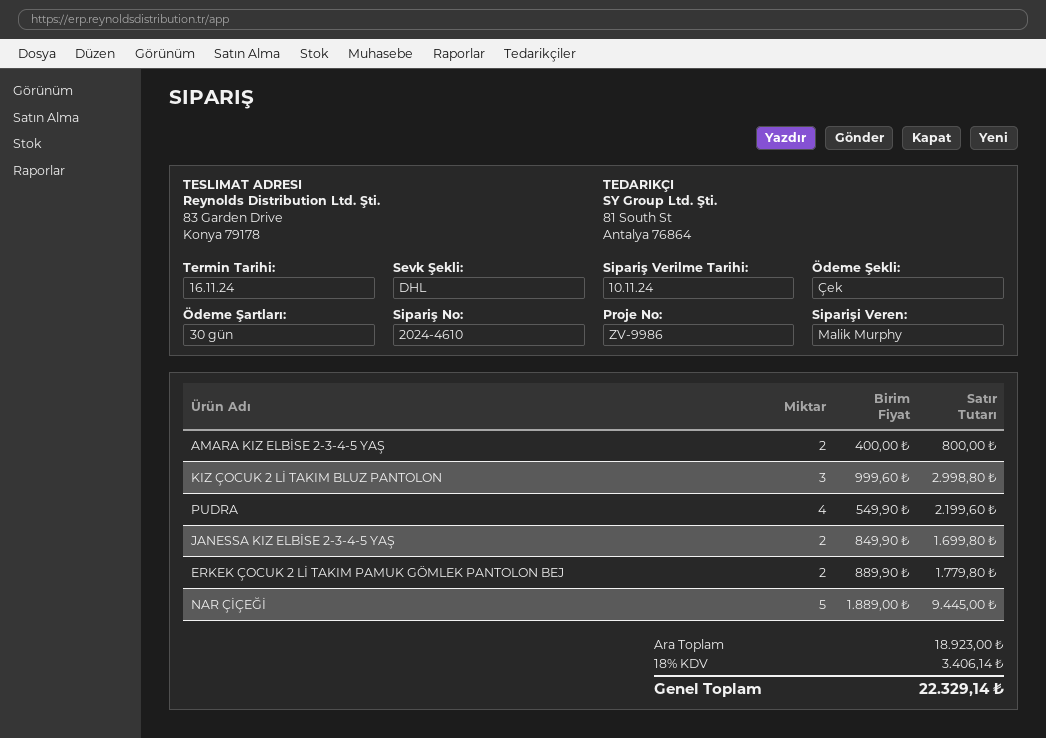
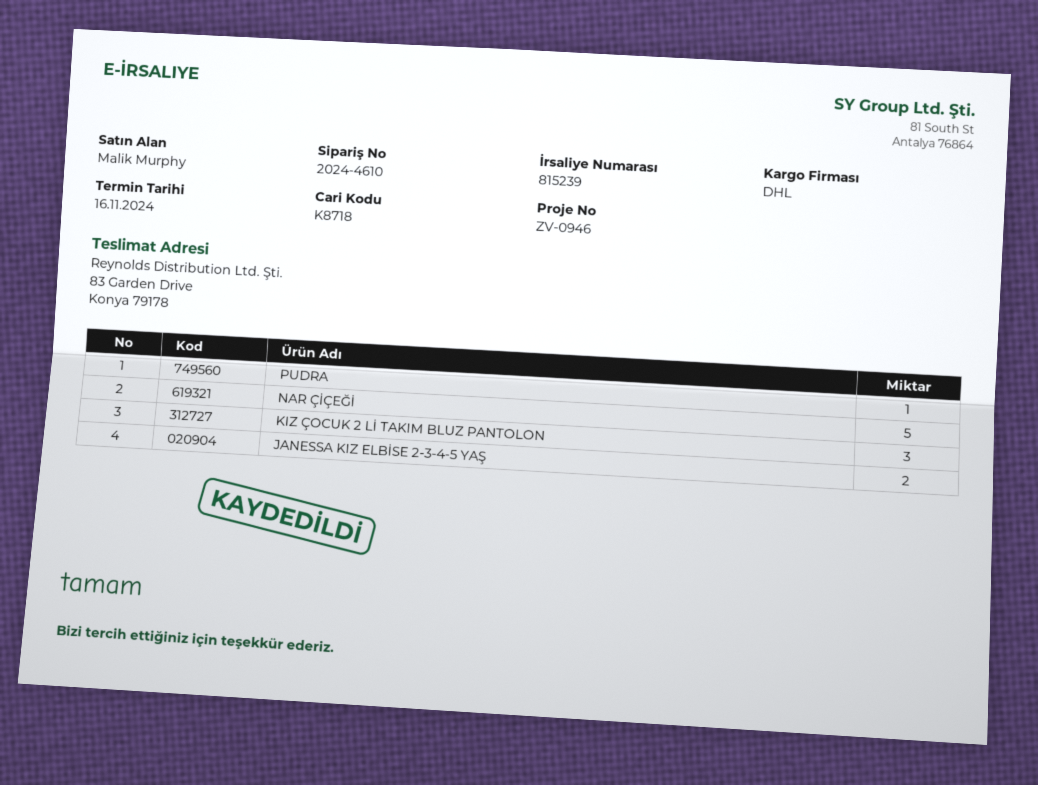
reference: ZV-9986 -> ZV-0946
AMARA KIZ ELBİSE 2-3-4-5 YAŞ: 2 -> none
PUDRA: 4 -> 1
ERKEK ÇOCUK 2 Lİ TAKIM PAMUK GÖMLEK PANTOLON BEJ: 2 -> none

